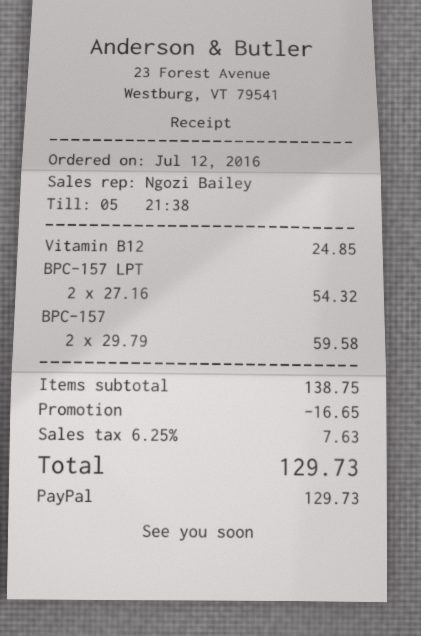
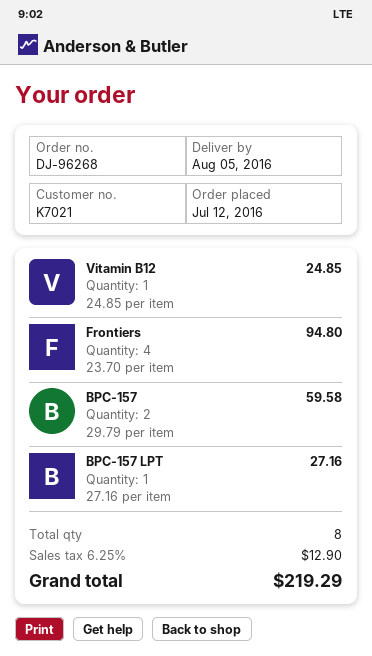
BPC-157 LPT: 2 x 27.16 = 54.32 -> 1 x 27.16 = 27.16
Frontiers: none -> 4 x 23.70 = 94.80
discount: 16.65 -> none
tax: 6.25% = 7.63 -> 6.25% = 12.90
total: 129.73 -> 219.29

